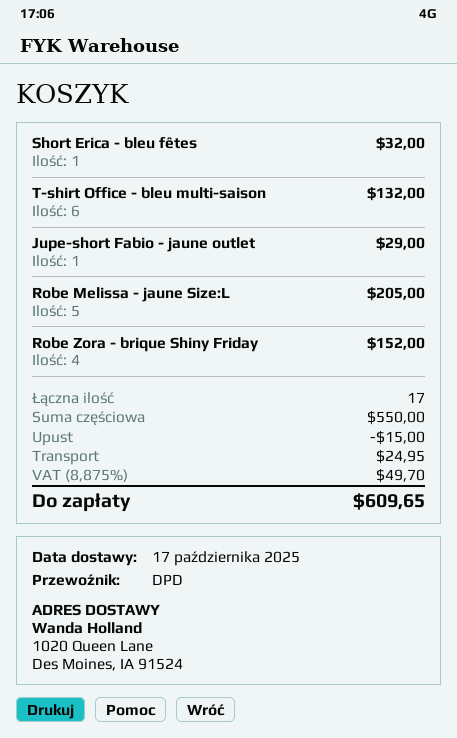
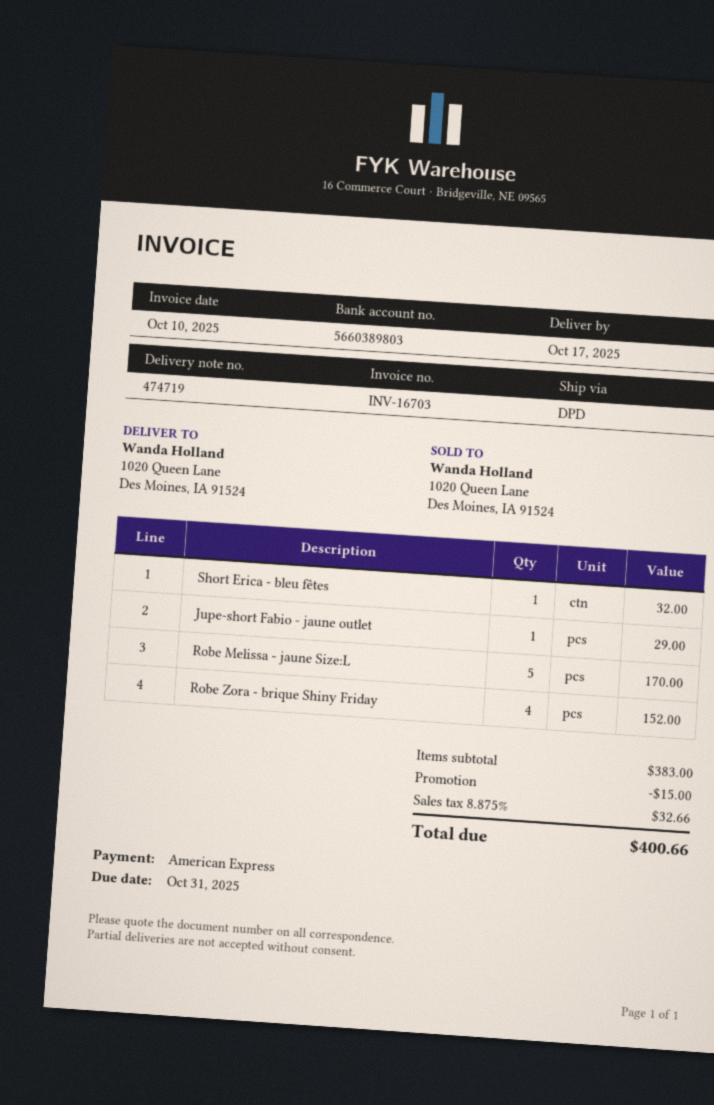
T-shirt Office - bleu multi-saison: 6 for 132.00 -> none
Robe Melissa - jaune Size:L: 5 for 205.00 -> 5 for 170.00
subtotal: 550.00 -> 383.00
shipping: 24.95 -> none
tax: 8.875% = 49.70 -> 8.875% = 32.66
total: 609.65 -> 400.66

